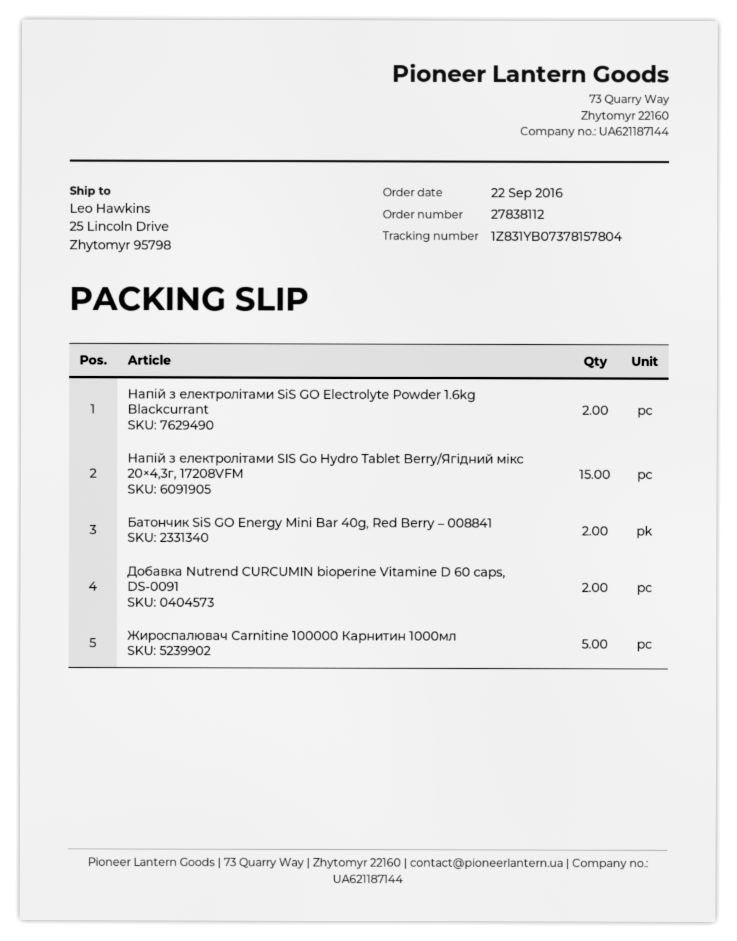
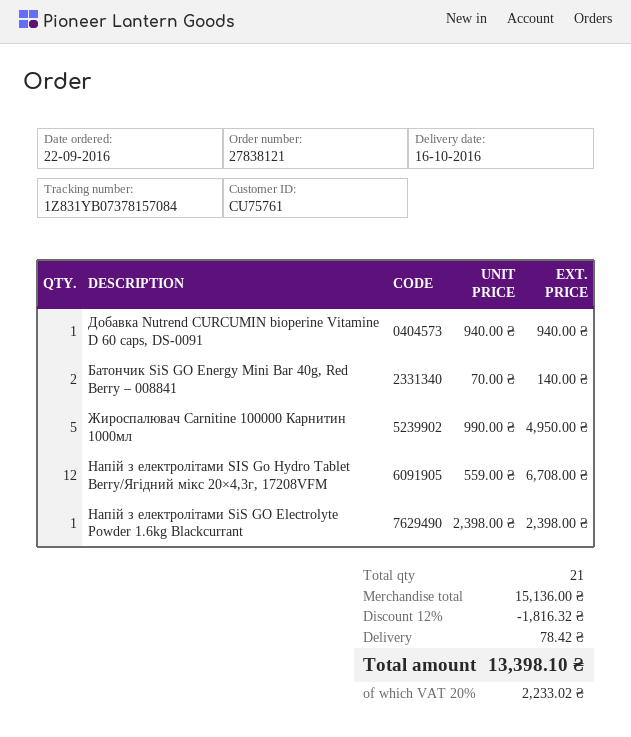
order number: 27838112 -> 27838121
tracking number: 1Z831YB07378157804 -> 1Z831YB07378157084
Напій з електролітами SiS GO Electrolyte Powder 1.6kg Blackcurrant: 2 -> 1
Напій з електролітами SIS Go Hydro Tablet Berry/Ягідний мікс 20×4,3г, 17208VFM: 15 -> 12
Добавка Nutrend CURCUMIN bioperine Vitamine D 60 caps, DS-0091: 2 -> 1

